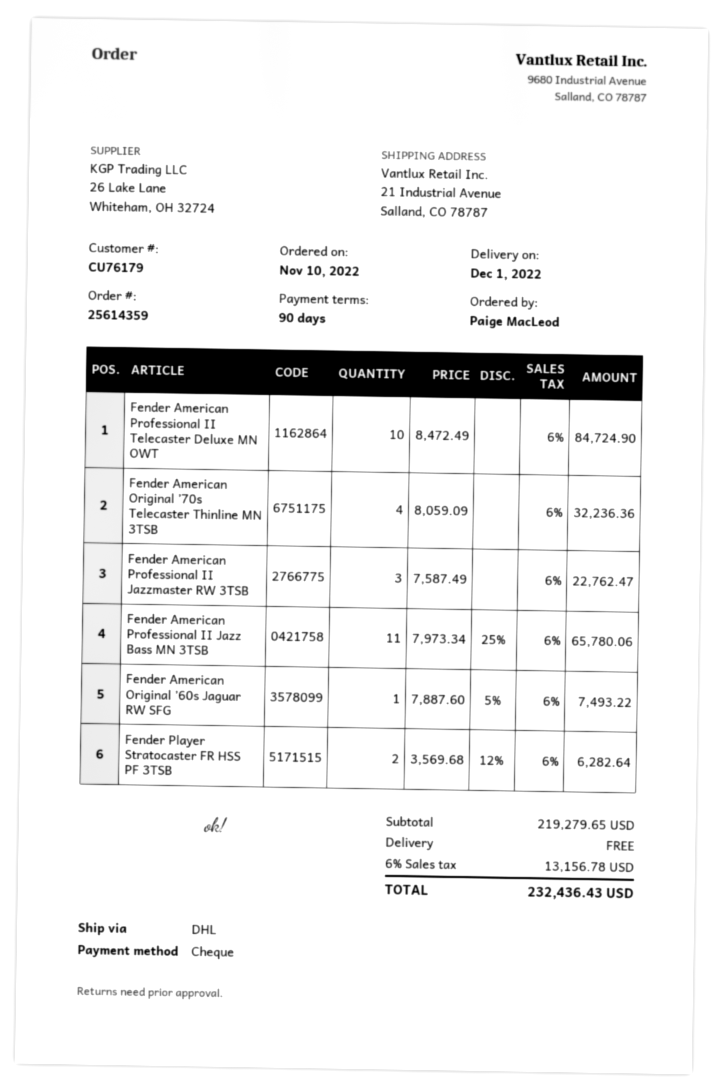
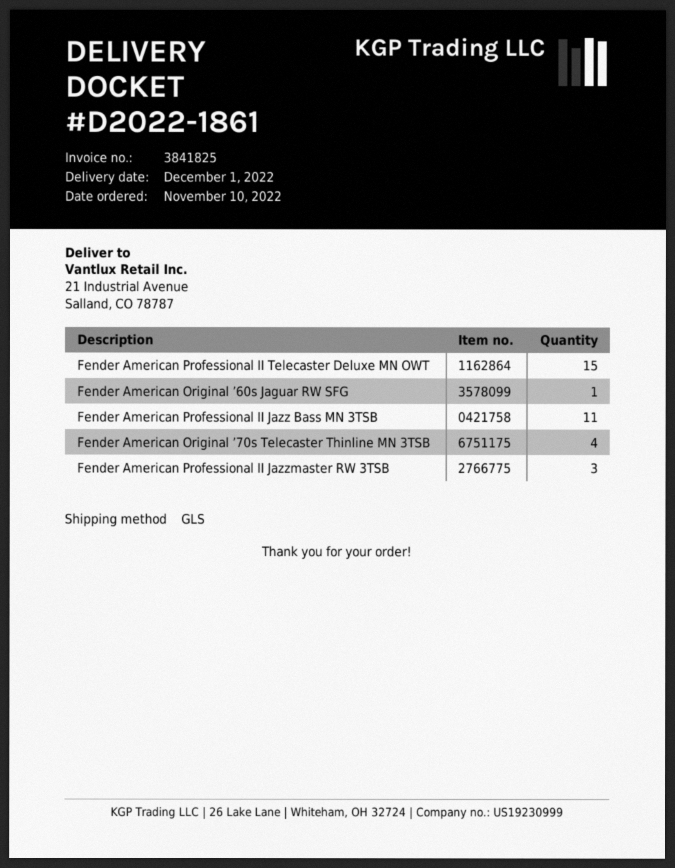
shipping method: DHL -> GLS
Fender American Professional II Telecaster Deluxe MN OWT: 10 -> 15
Fender Player Stratocaster FR HSS PF 3TSB: 2 -> none

